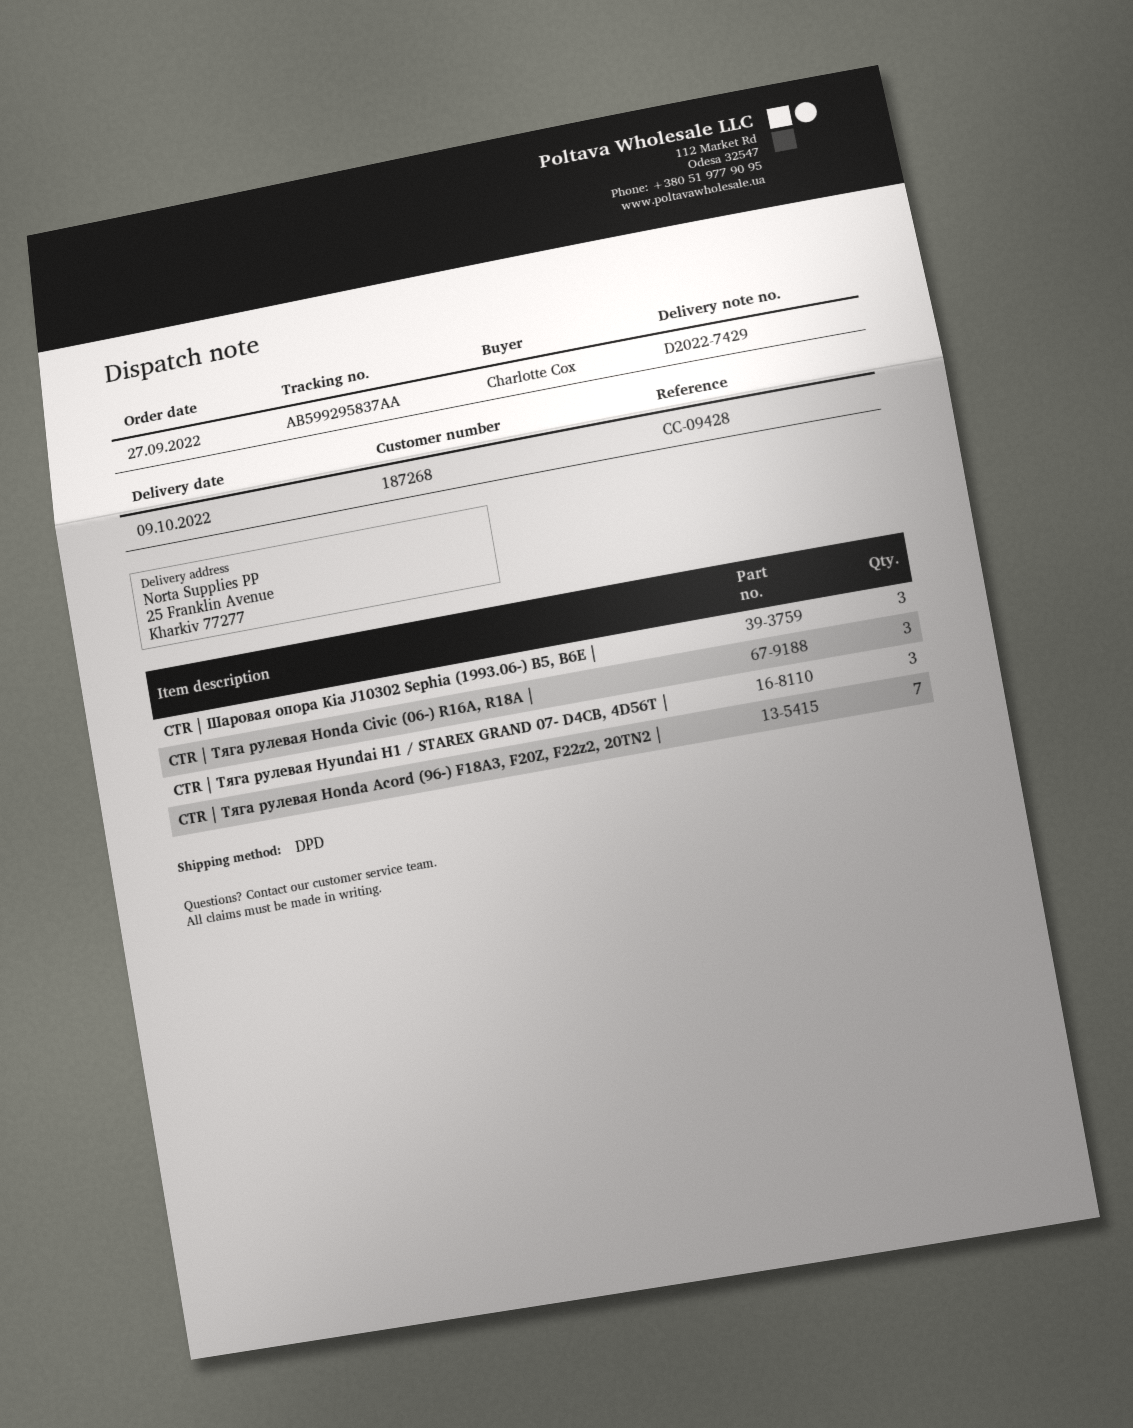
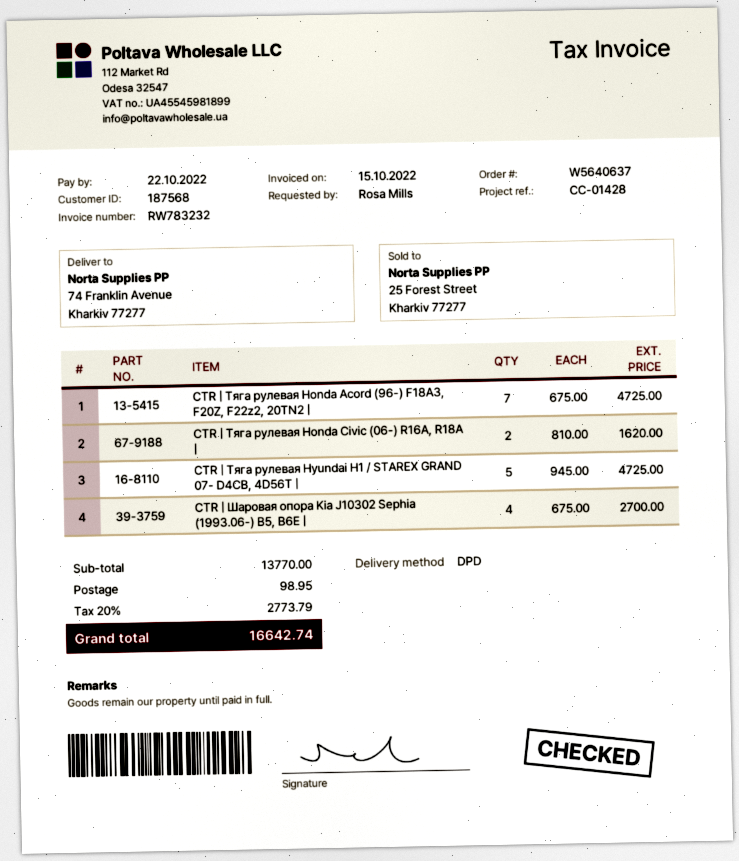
customer number: 187268 -> 187568
reference: CC-09428 -> CC-01428
ordered by: Charlotte Cox -> Rosa Mills
ship to: 25 Franklin Avenue, Kharkiv 77277 -> 74 Franklin Avenue, Kharkiv 77277
CTR | Шаровая опора Kia J10302 Sephia (1993.06-) B5, B6E |: 3 -> 4
CTR | Тяга рулевая Honda Civic (06-) R16A, R18A |: 3 -> 2
CTR | Тяга рулевая Hyundai H1 / STAREX GRAND 07- D4CB, 4D56T |: 3 -> 5

